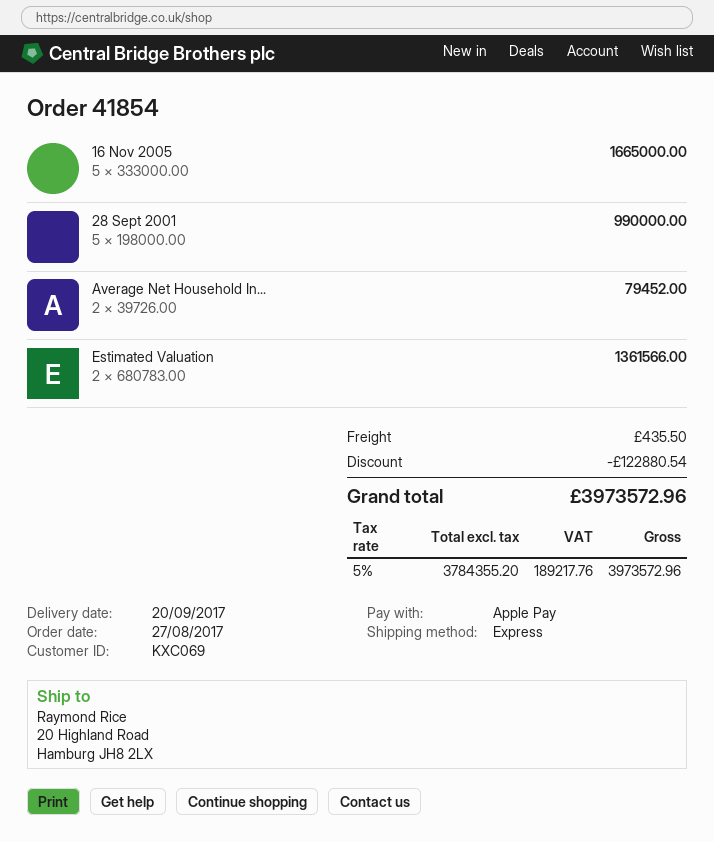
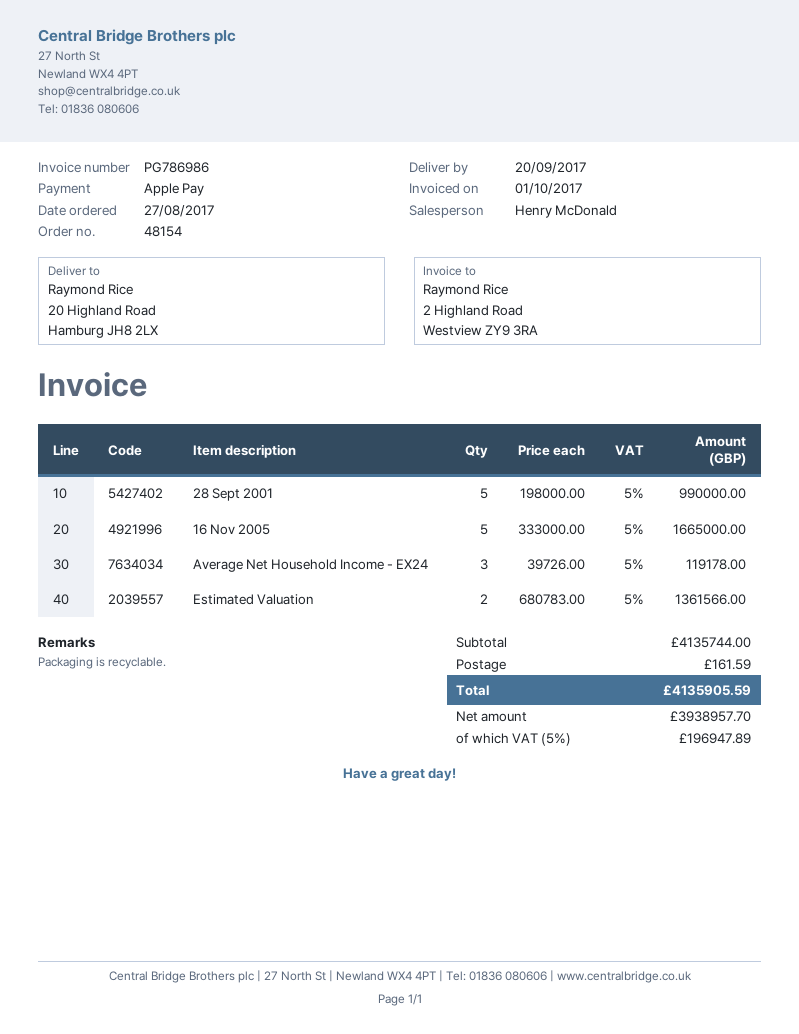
order number: 41854 -> 48154
Average Net Household In...: 2 x 39726.00 = 79452.00 -> 3 x 39726.00 = 119178.00
discount: 122880.54 -> none
shipping: 435.50 -> 161.59
net: 3784355.20 -> 3938957.70
tax: 5% = 189217.76 -> 5% = 196947.89
total: 3973572.96 -> 4135905.59

